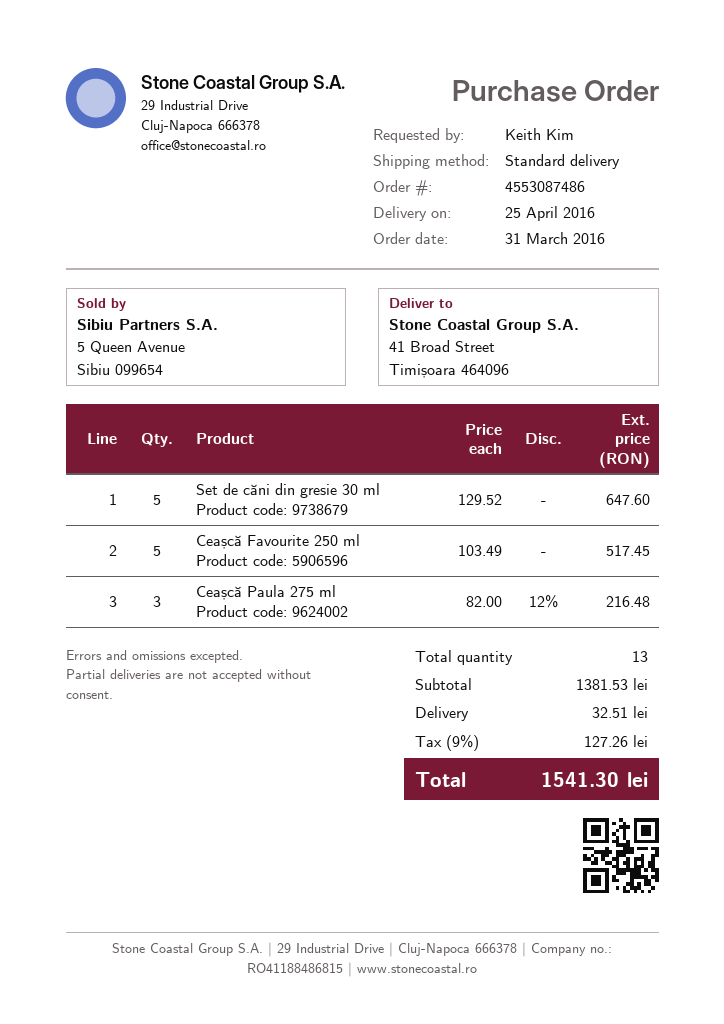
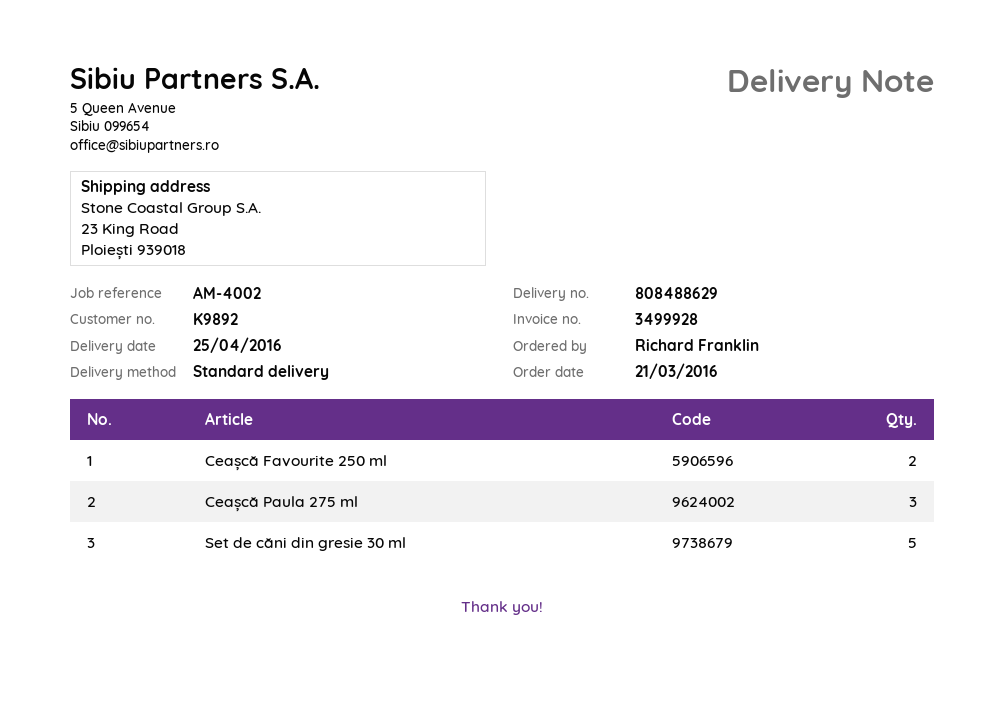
order date: 2016-03-31 -> 2016-03-21
ordered by: Keith Kim -> Richard Franklin
ship to: 41 Broad Street, Timișoara 464096 -> 23 King Road, Ploiești 939018
Ceașcă Favourite 250 ml: 5 -> 2

